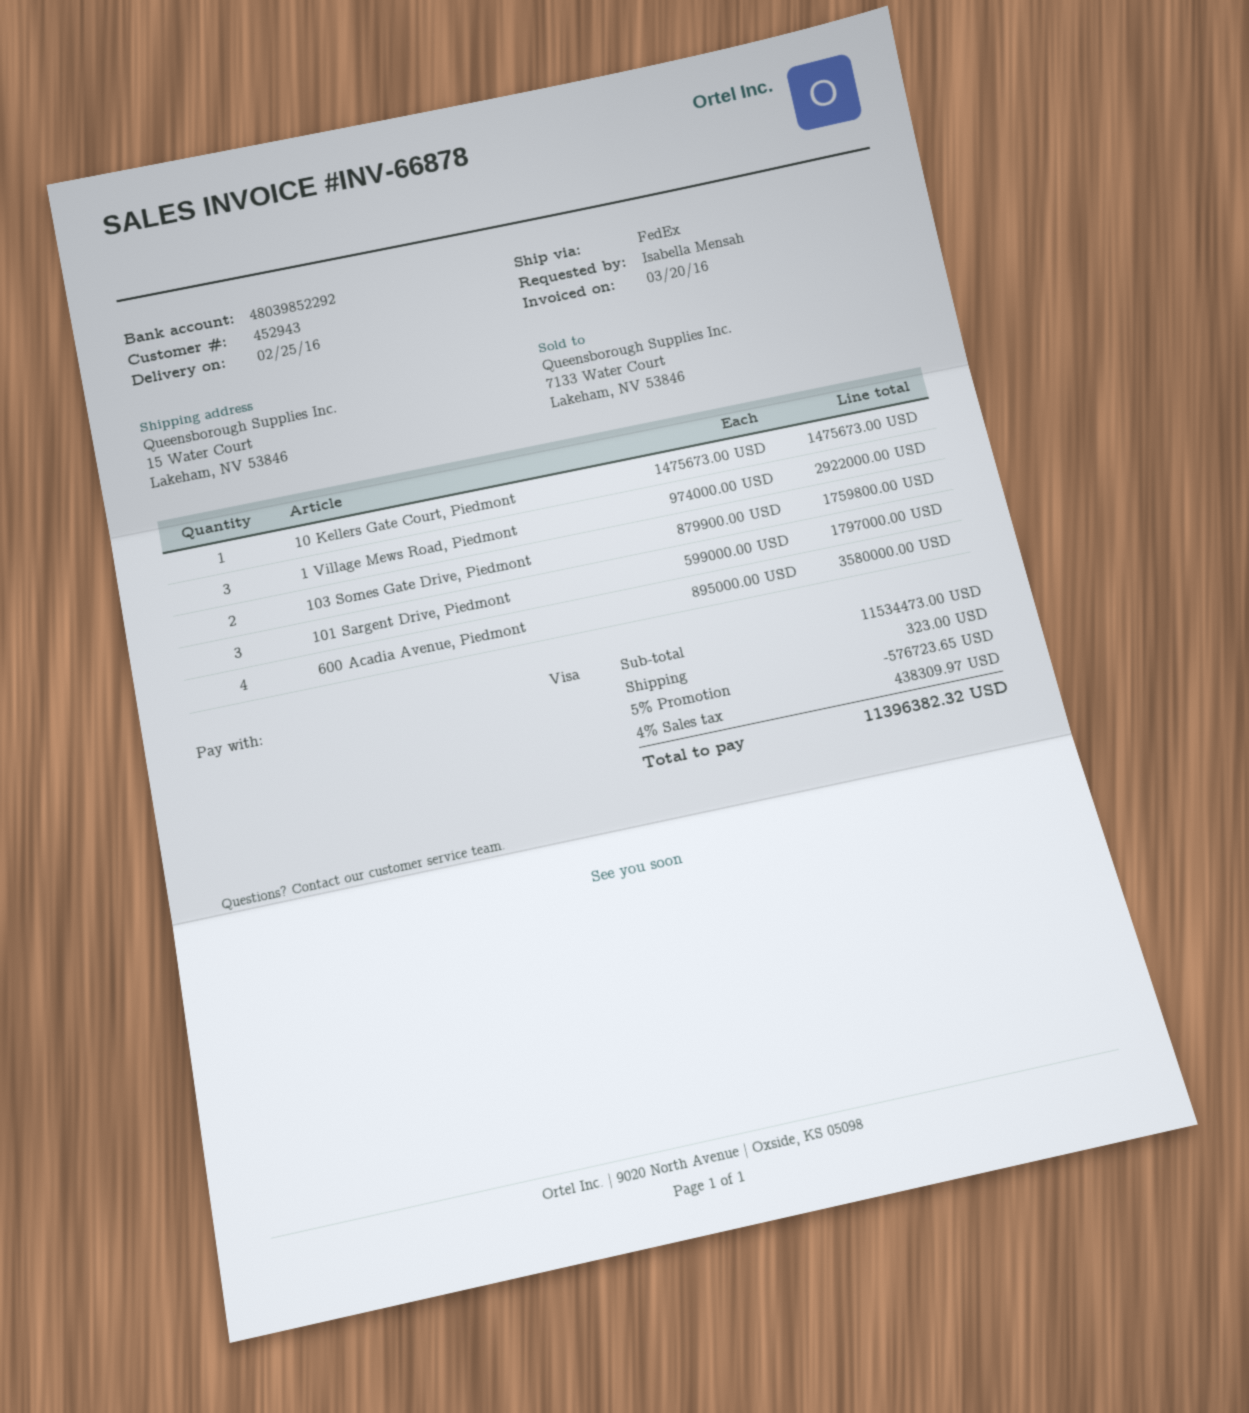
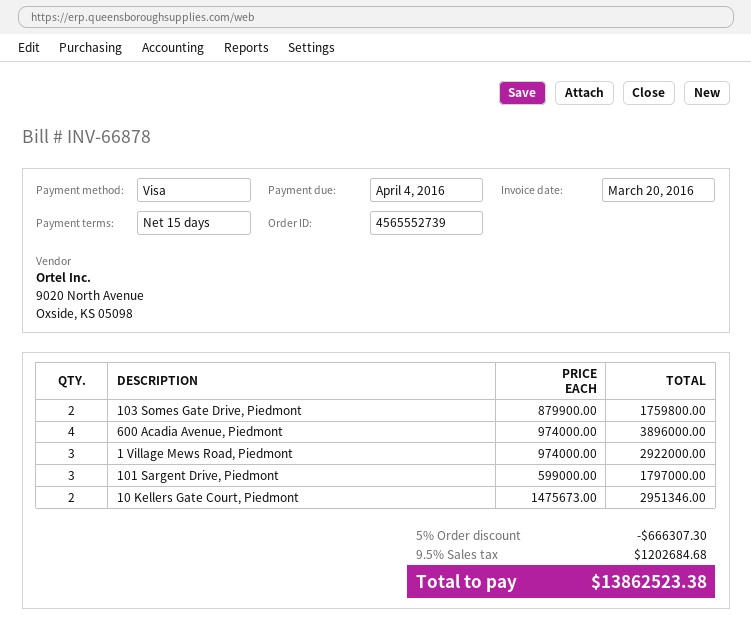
10 Kellers Gate Court, Piedmont: 1 x 1475673.00 = 1475673.00 -> 2 x 1475673.00 = 2951346.00
600 Acadia Avenue, Piedmont: 4 x 895000.00 = 3580000.00 -> 4 x 974000.00 = 3896000.00
discount: 5% = 576723.65 -> 5% = 666307.30
shipping: 323.00 -> none
tax: 4% = 438309.97 -> 9.5% = 1202684.68
total: 11396382.32 -> 13862523.38

